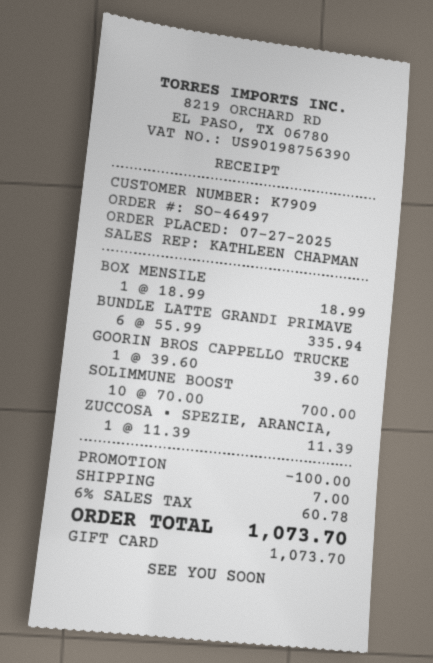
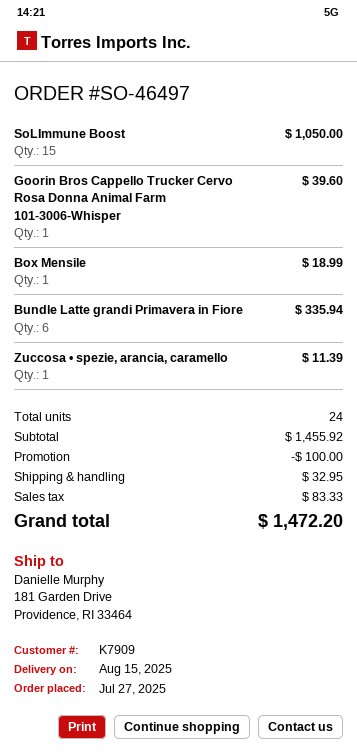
SOLIMMUNE BOOST: 10 for 700.00 -> 15 for 1050.00
shipping: 7.00 -> 32.95
tax: 60.78 -> 83.33
total: 1073.70 -> 1472.20

